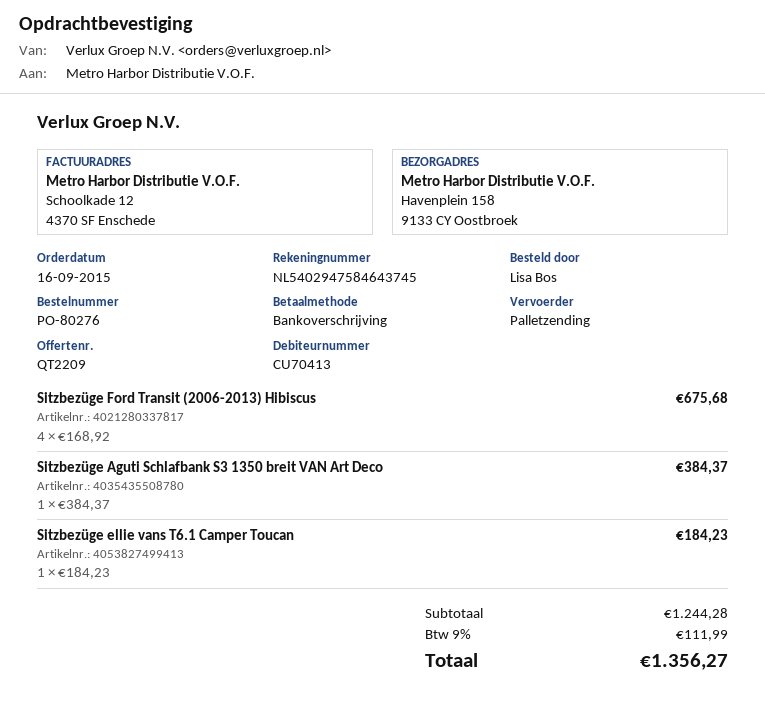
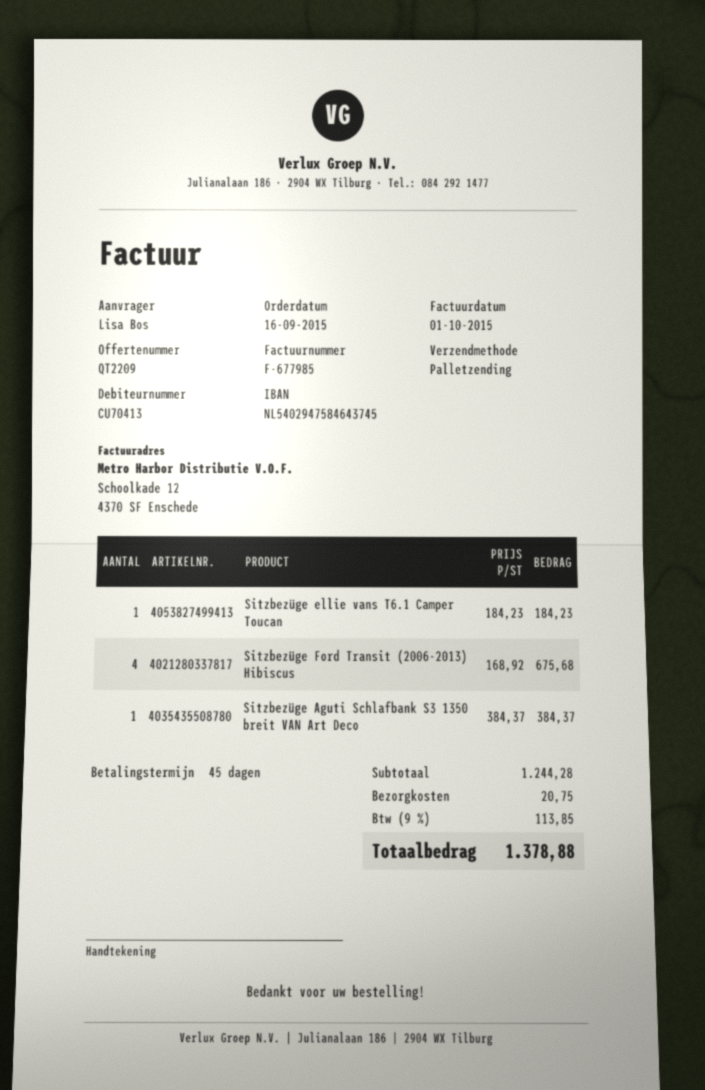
shipping: none -> 20.75
tax: 9% = 111.99 -> 9% = 113.85
total: 1356.27 -> 1378.88

